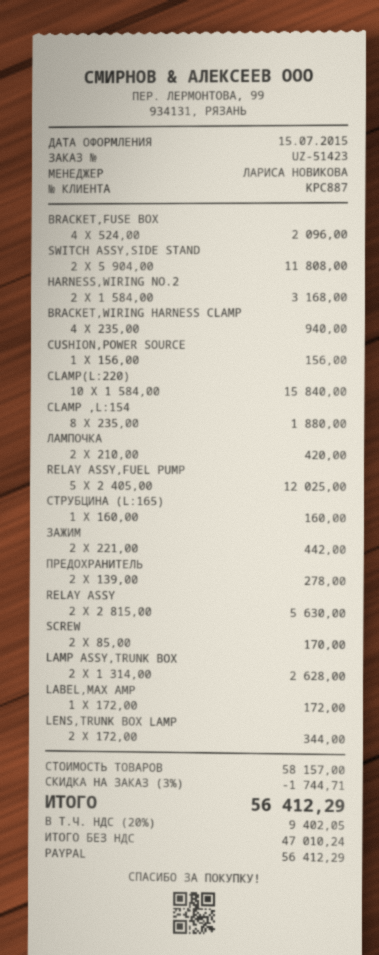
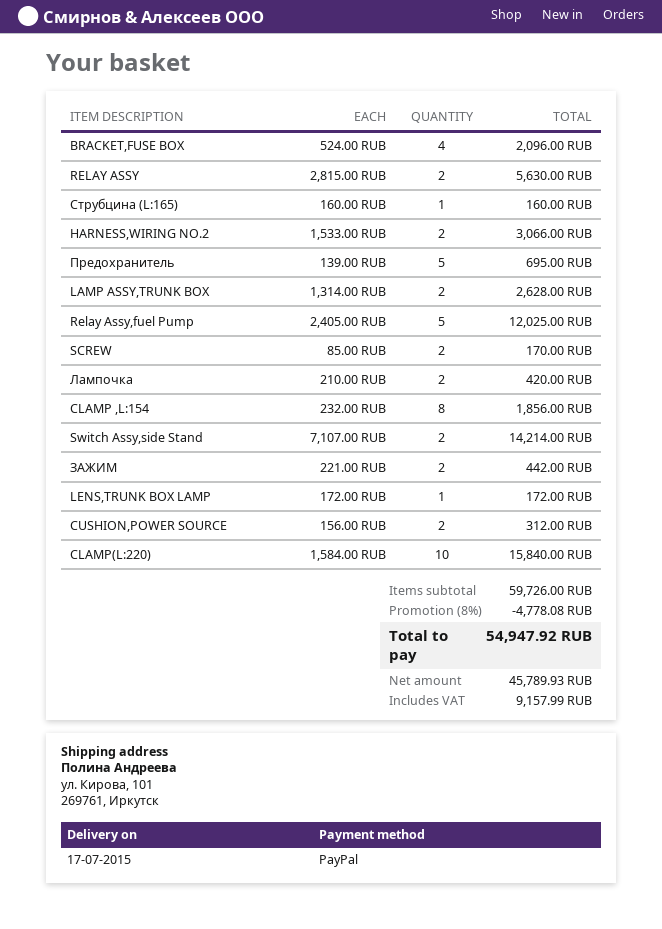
SWITCH ASSY,SIDE STAND: 2 x 5904.00 = 11808.00 -> 2 x 7107.00 = 14214.00
HARNESS,WIRING NO.2: 2 x 1584.00 = 3168.00 -> 2 x 1533.00 = 3066.00
BRACKET,WIRING HARNESS CLAMP: 4 x 235.00 = 940.00 -> none
CUSHION,POWER SOURCE: 1 x 156.00 = 156.00 -> 2 x 156.00 = 312.00
CLAMP ,L:154: 8 x 235.00 = 1880.00 -> 8 x 232.00 = 1856.00
ПРЕДОХРАНИТЕЛЬ: 2 x 139.00 = 278.00 -> 5 x 139.00 = 695.00
LABEL,MAX AMP: 1 x 172.00 = 172.00 -> none
LENS,TRUNK BOX LAMP: 2 x 172.00 = 344.00 -> 1 x 172.00 = 172.00
subtotal: 58157.00 -> 59726.00
discount: 3% = 1744.71 -> 8% = 4778.08
net: 47010.24 -> 45789.93
tax: 9402.05 -> 9157.99
total: 56412.29 -> 54947.92

